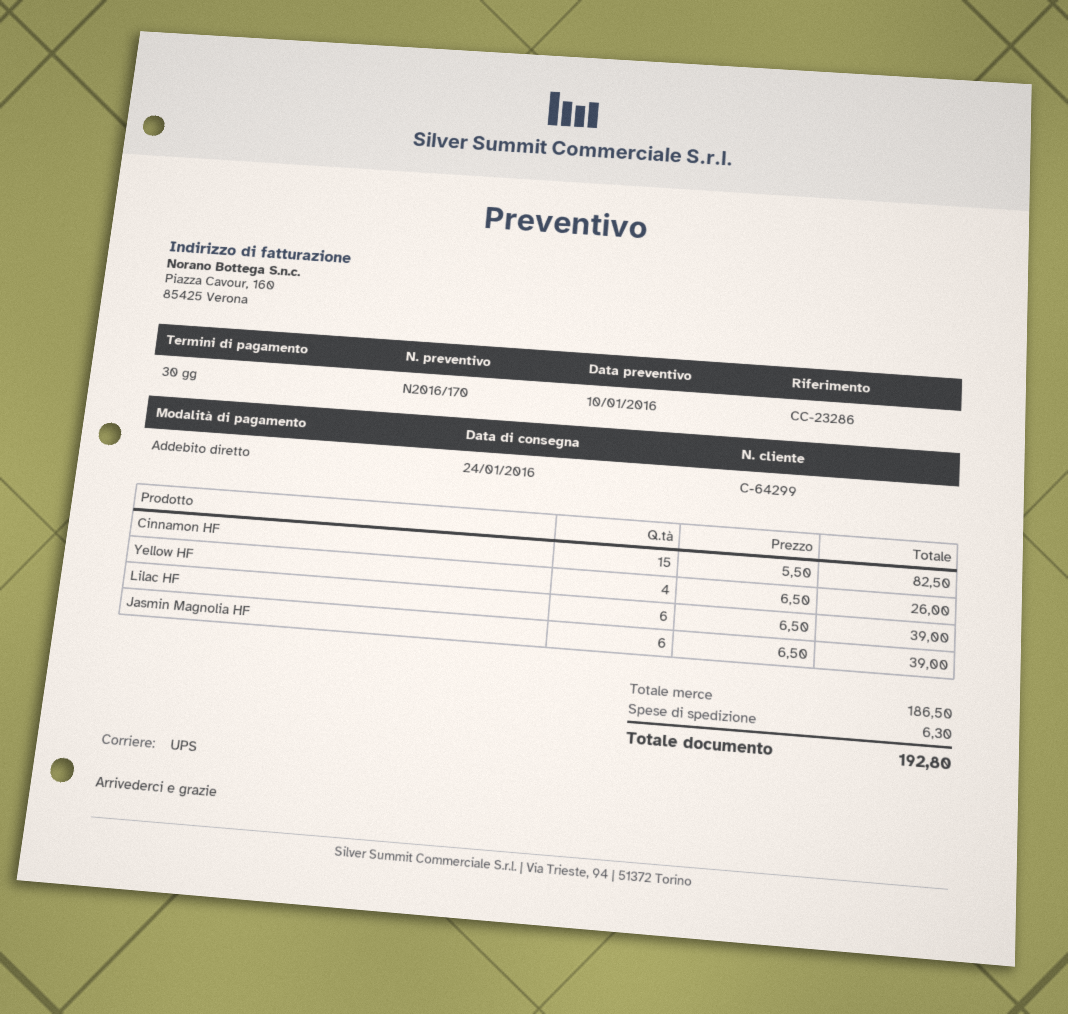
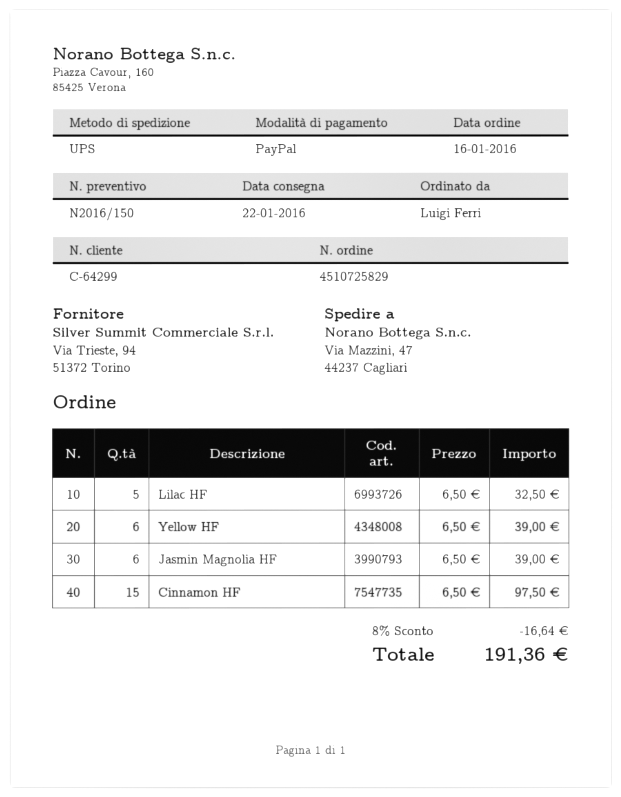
quote number: N2016/170 -> N2016/150
delivery date: 2016-01-24 -> 2016-01-22
payment method: direct debit -> PayPal
Cinnamon HF: 15 x 5.50 = 82.50 -> 15 x 6.50 = 97.50
Yellow HF: 4 x 6.50 = 26.00 -> 6 x 6.50 = 39.00
Lilac HF: 6 x 6.50 = 39.00 -> 5 x 6.50 = 32.50
discount: none -> 8% = 16.64
shipping: 6.30 -> none
total: 192.80 -> 191.36

